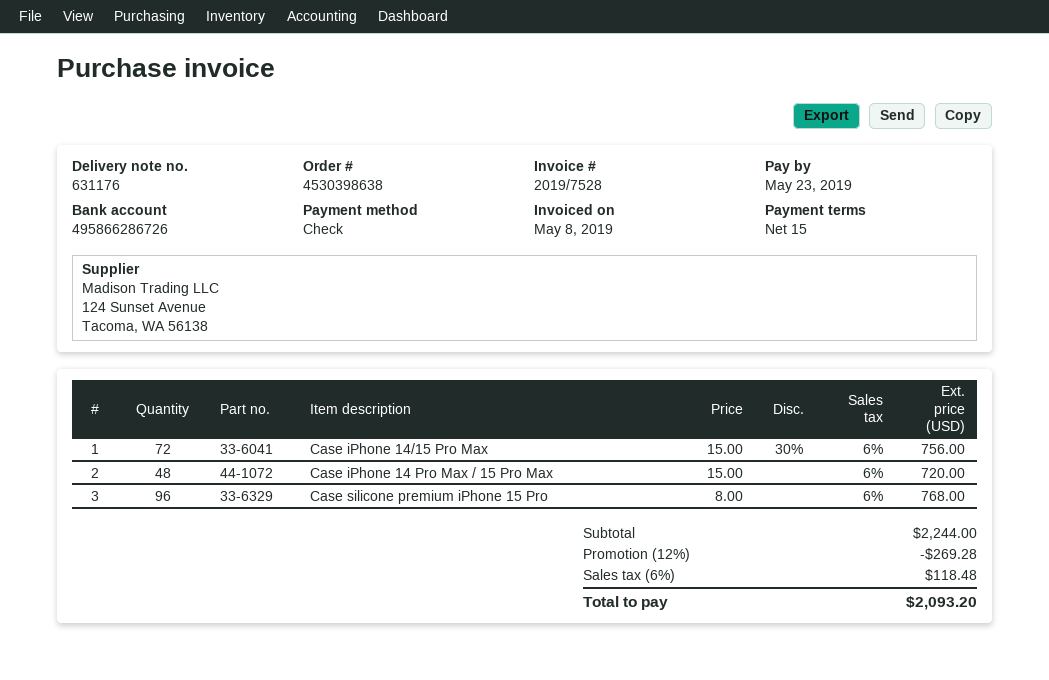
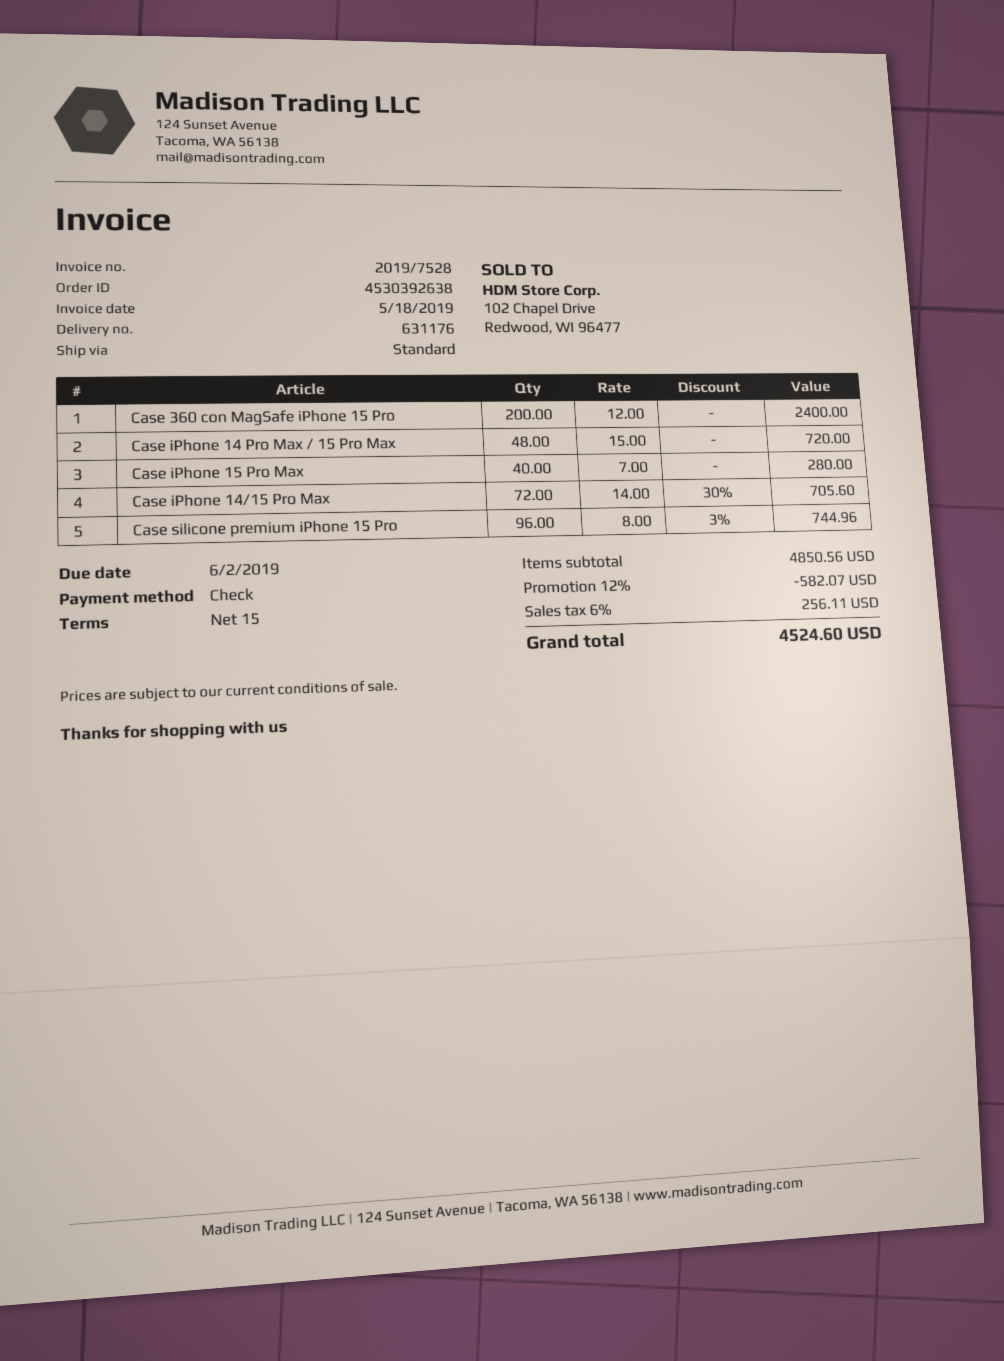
order number: 4530398638 -> 4530392638
invoice date: 2019-05-08 -> 2019-05-18
due date: 2019-05-23 -> 2019-06-02
Case iPhone 14/15 Pro Max: 72 x 15.00 - 30% = 756.00 -> 72 x 14.00 - 30% = 705.60
Case silicone premium iPhone 15 Pro: 96 x 8.00 = 768.00 -> 96 x 8.00 - 3% = 744.96
Case 360 con MagSafe iPhone 15 Pro: none -> 200 x 12.00 = 2400.00
Case iPhone 15 Pro Max: none -> 40 x 7.00 = 280.00
subtotal: 2244.00 -> 4850.56
discount: 12% = 269.28 -> 12% = 582.07
tax: 6% = 118.48 -> 6% = 256.11
total: 2093.20 -> 4524.60

